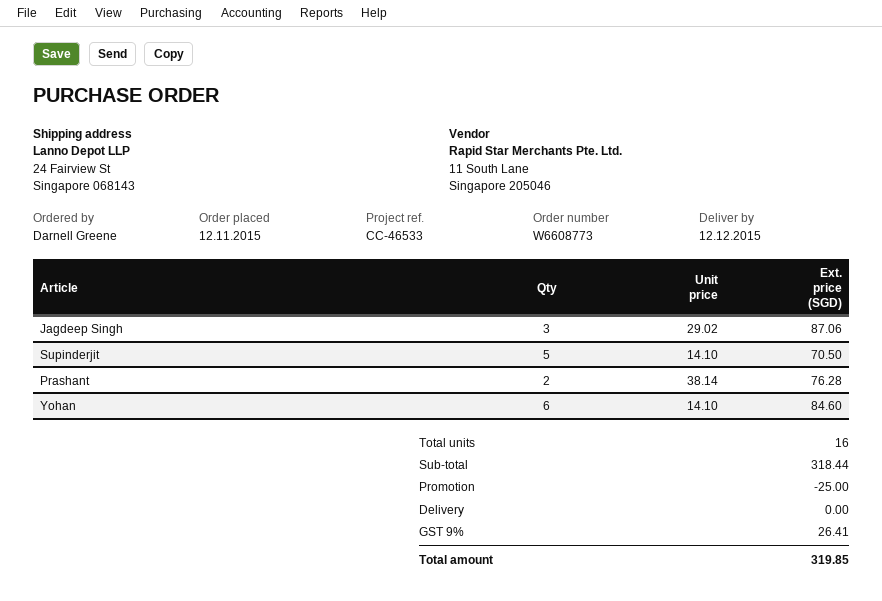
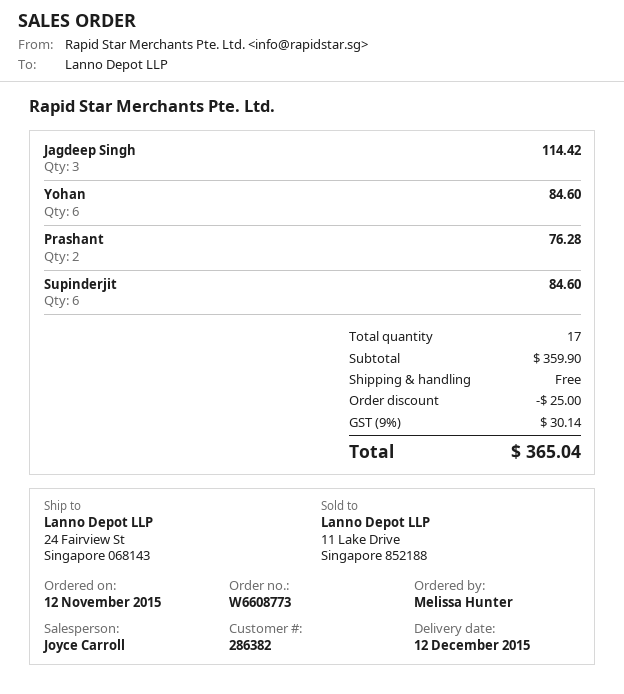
ordered by: Darnell Greene -> Melissa Hunter
Jagdeep Singh: 3 for 87.06 -> 3 for 114.42
Supinderjit: 5 for 70.50 -> 6 for 84.60
total quantity: 16 -> 17
subtotal: 318.44 -> 359.90
tax: 9% = 26.41 -> 9% = 30.14
total: 319.85 -> 365.04

